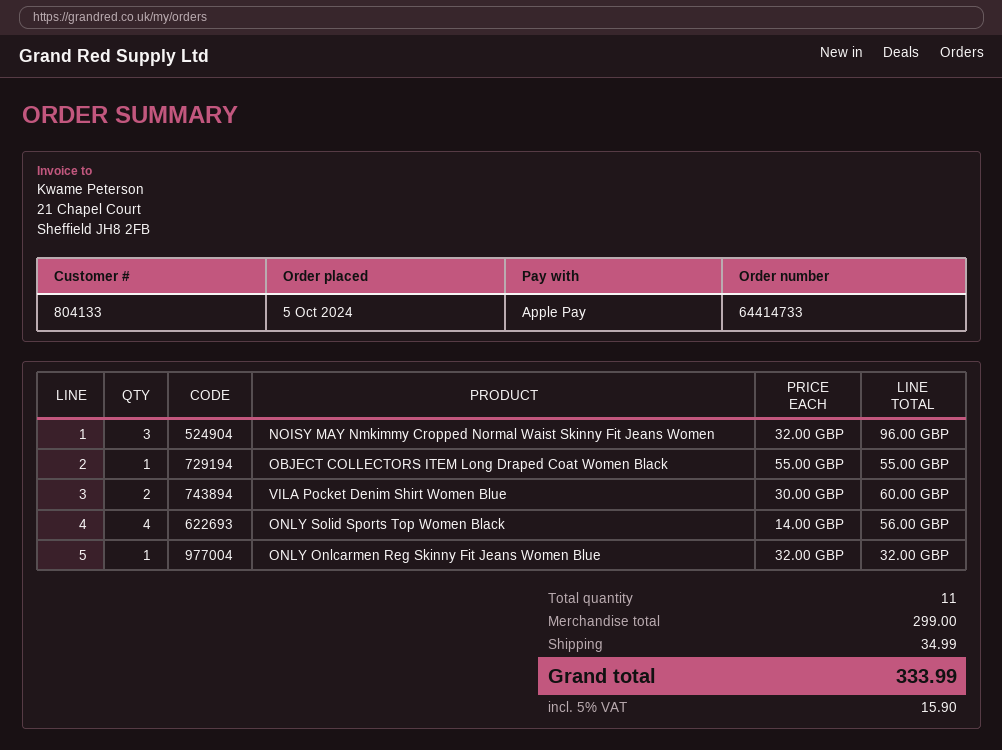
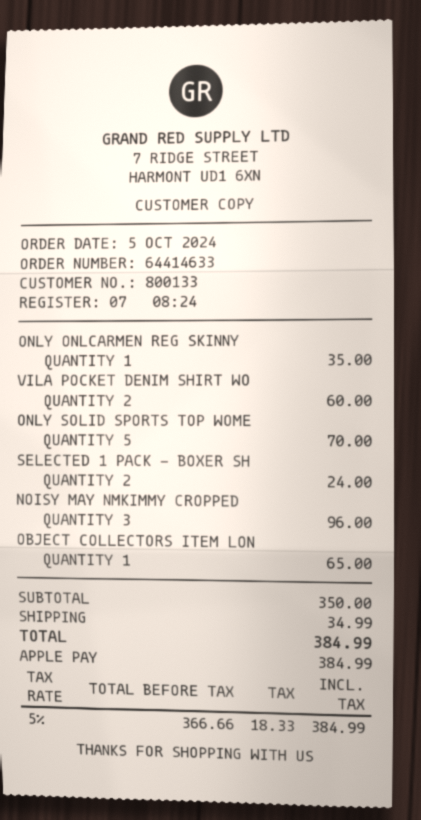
order number: 64414733 -> 64414633
customer number: 804133 -> 800133
OBJECT COLLECTORS ITEM Long Draped Coat Women Black: 1 for 55.00 -> 1 for 65.00
ONLY Solid Sports Top Women Black: 4 for 56.00 -> 5 for 70.00
ONLY Onlcarmen Reg Skinny Fit Jeans Women Blue: 1 for 32.00 -> 1 for 35.00
SELECTED 1 PACK - BOXER SH: none -> 2 for 24.00
subtotal: 299.00 -> 350.00
tax: 5% = 15.90 -> 5% = 18.33
total: 333.99 -> 384.99

